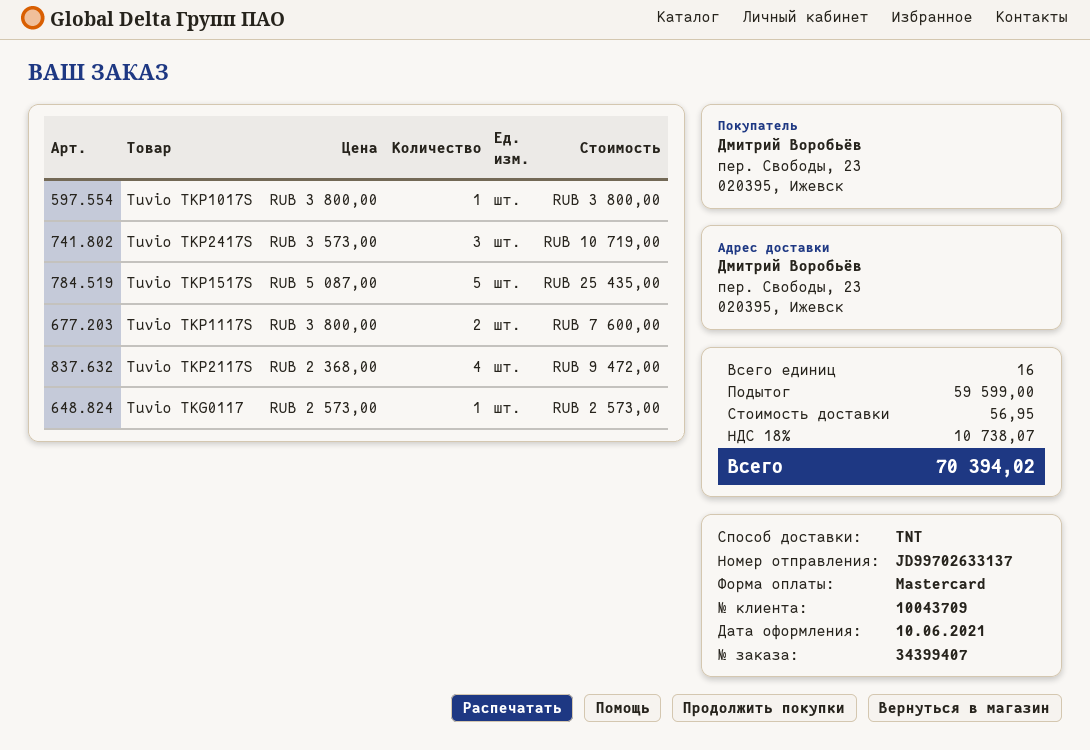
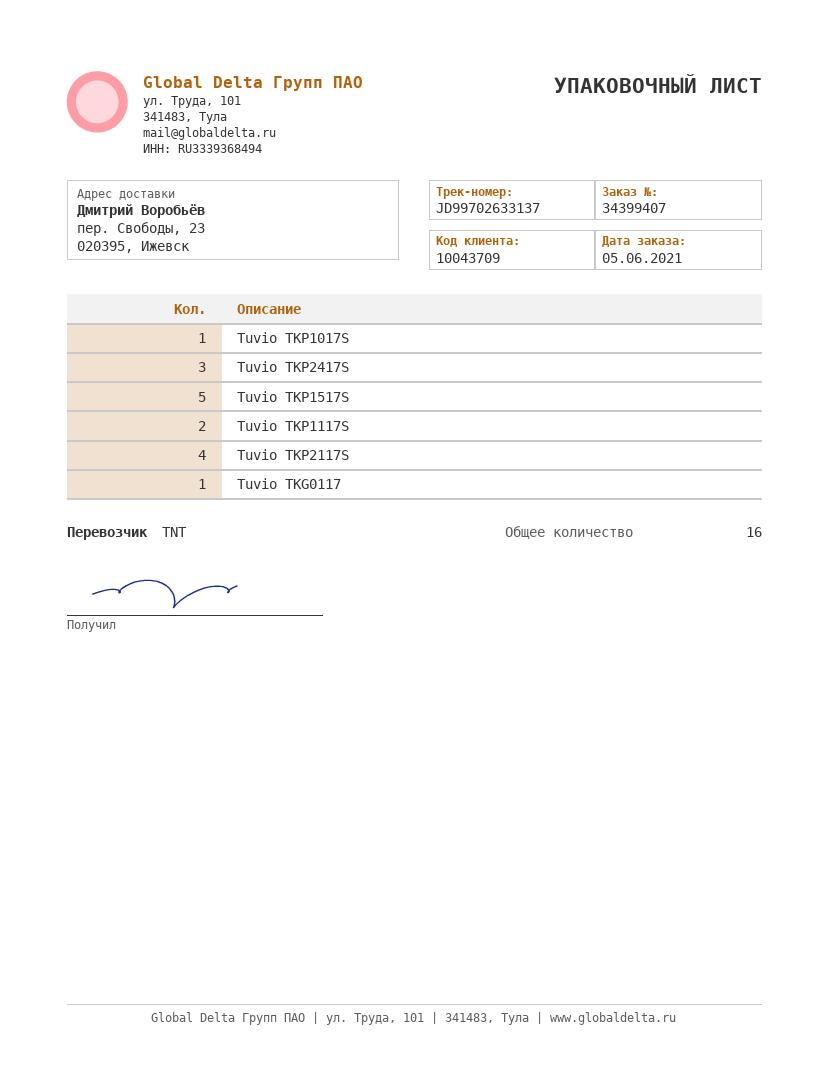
order date: 2021-06-10 -> 2021-06-05

